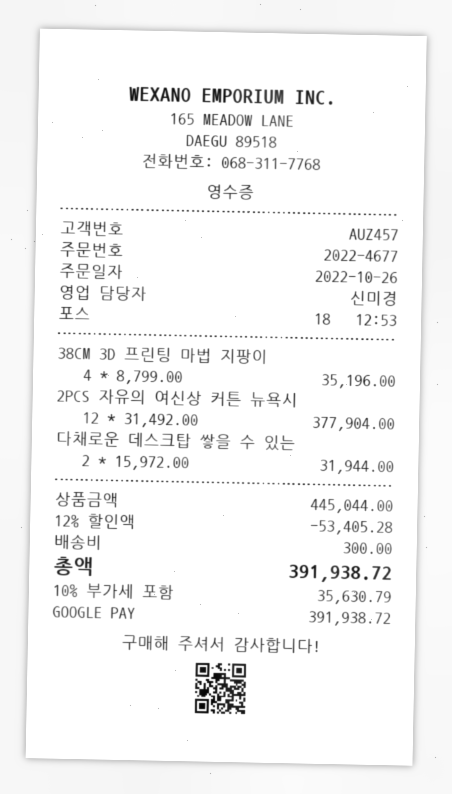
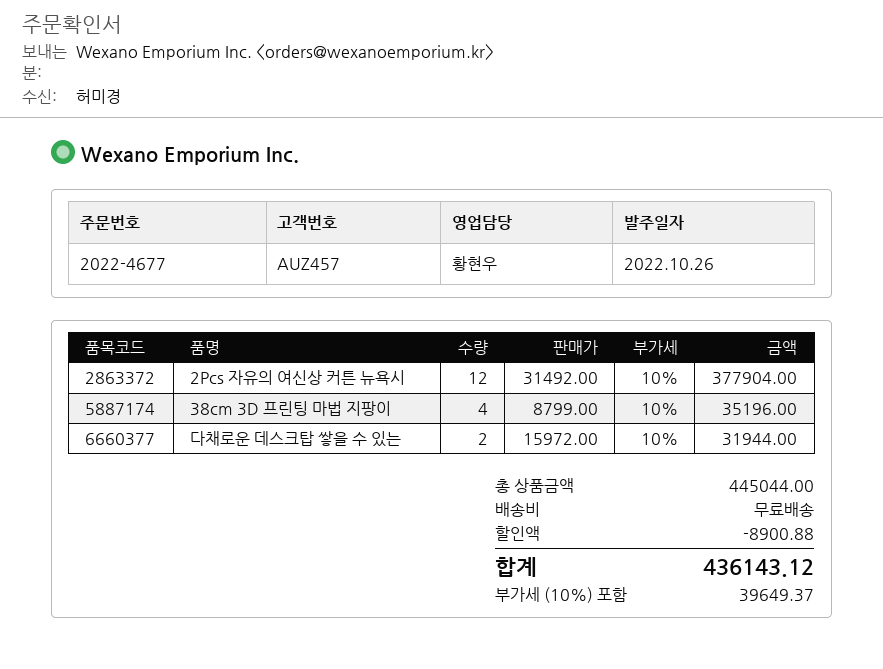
sales rep: 신미경 -> 황현우
discount: 53405.28 -> 8900.88
shipping: 300.00 -> 0.00
tax: 10% = 35630.79 -> 10% = 39649.37
total: 391938.72 -> 436143.12

